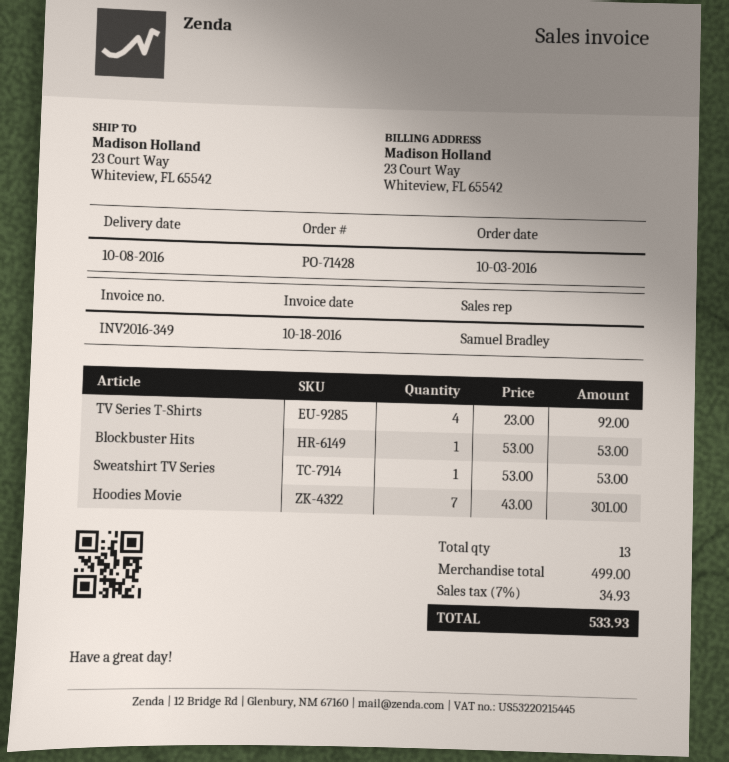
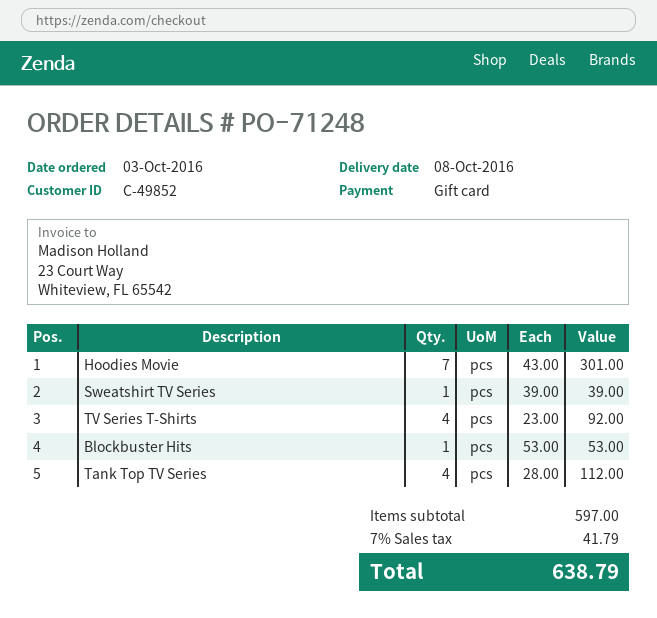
order number: PO-71428 -> PO-71248
Sweatshirt TV Series: 1 x 53.00 = 53.00 -> 1 x 39.00 = 39.00
Tank Top TV Series: none -> 4 x 28.00 = 112.00
subtotal: 499.00 -> 597.00
tax: 7% = 34.93 -> 7% = 41.79
total: 533.93 -> 638.79

